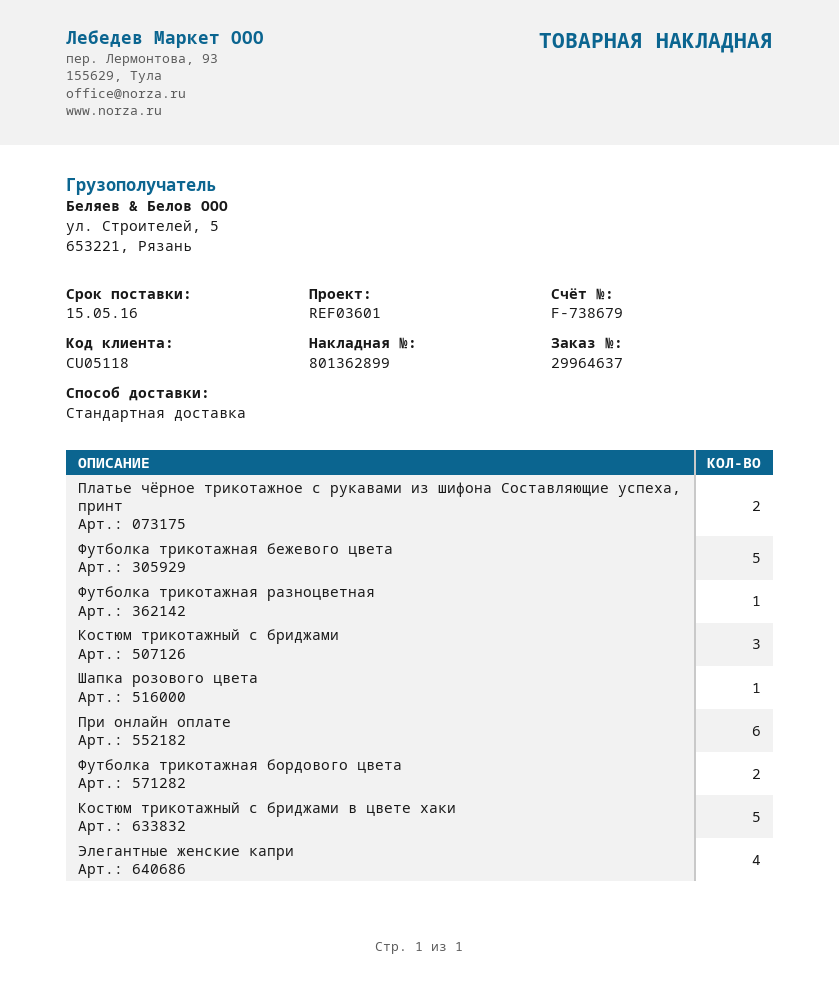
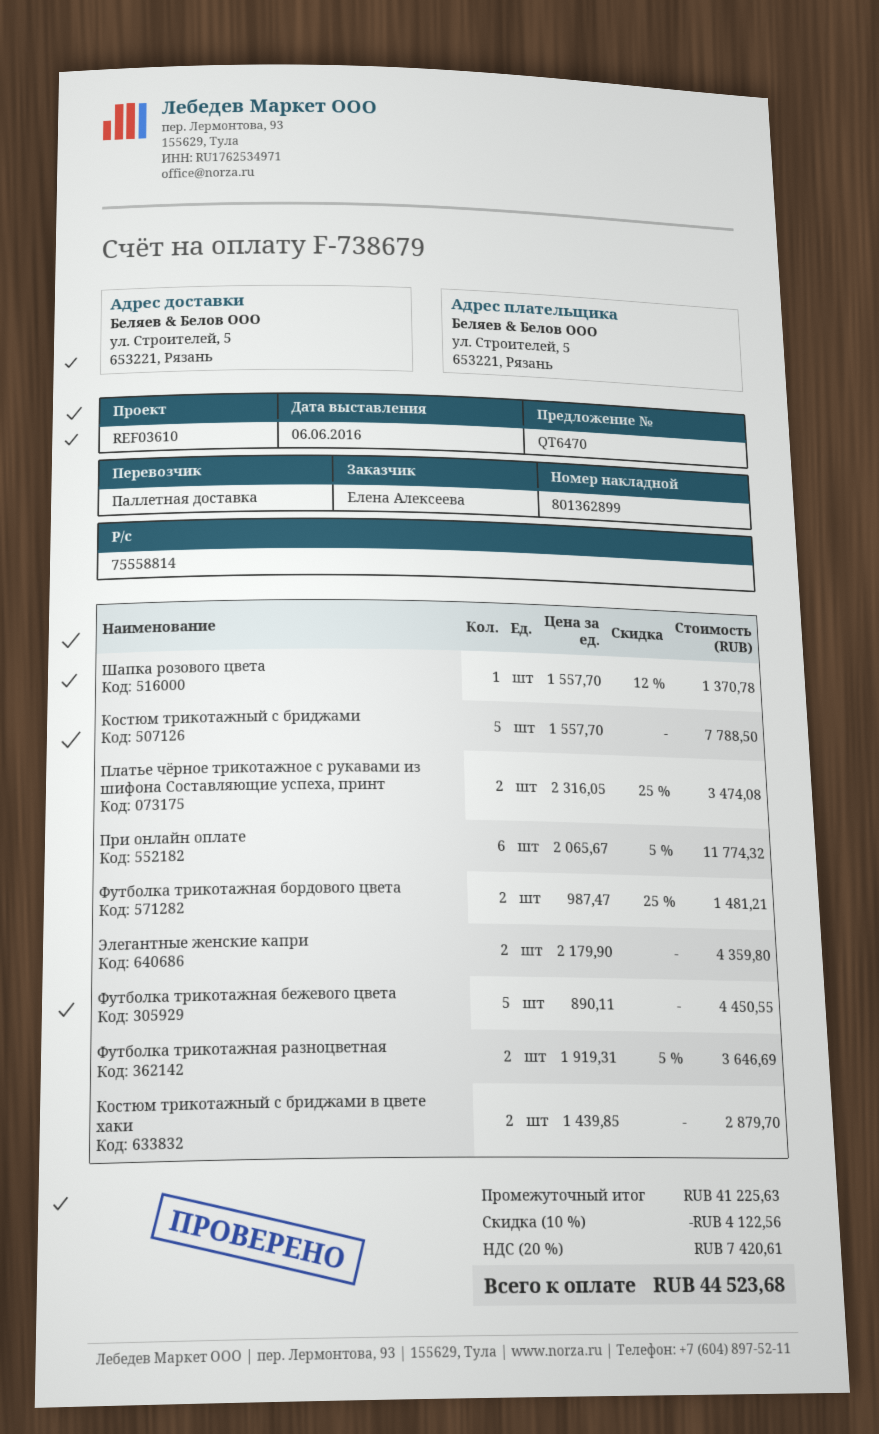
reference: REF03601 -> REF03610
shipping method: standard -> pallet freight
Футболка трикотажная разноцветная: 1 -> 2
Костюм трикотажный с бриджами: 3 -> 5
Костюм трикотажный с бриджами в цвете хаки: 5 -> 2
Элегантные женские капри: 4 -> 2

